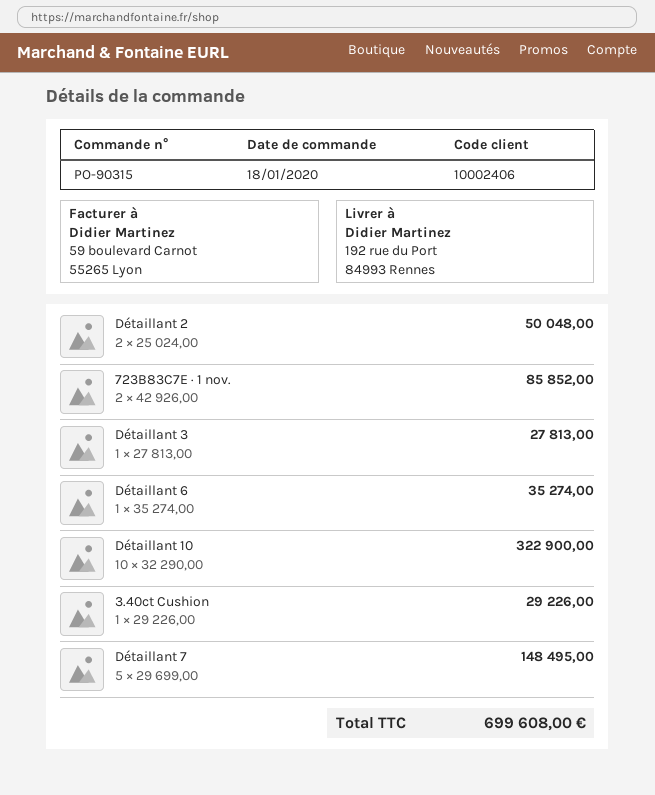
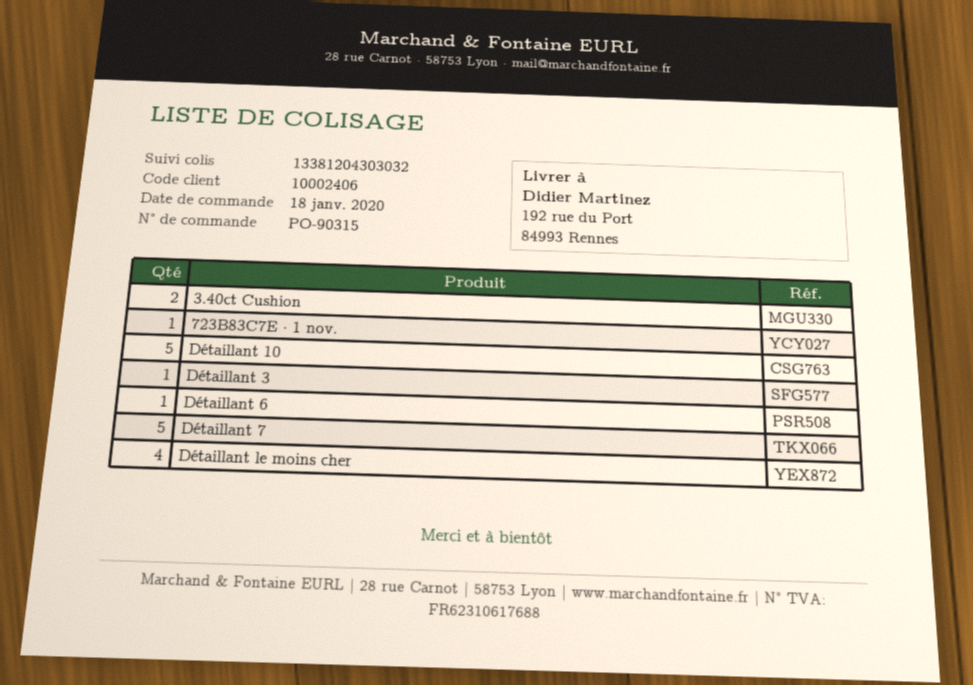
Détaillant 2: 2 -> none
723B83C7E · 1 nov.: 2 -> 1
Détaillant 10: 10 -> 5
3.40ct Cushion: 1 -> 2
Détaillant le moins cher: none -> 4

